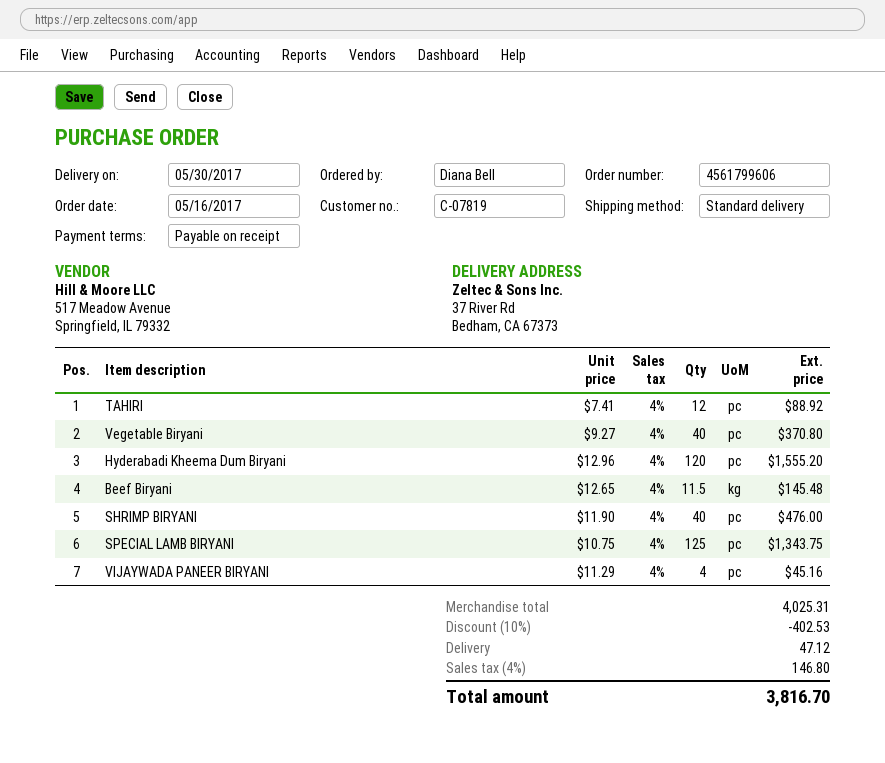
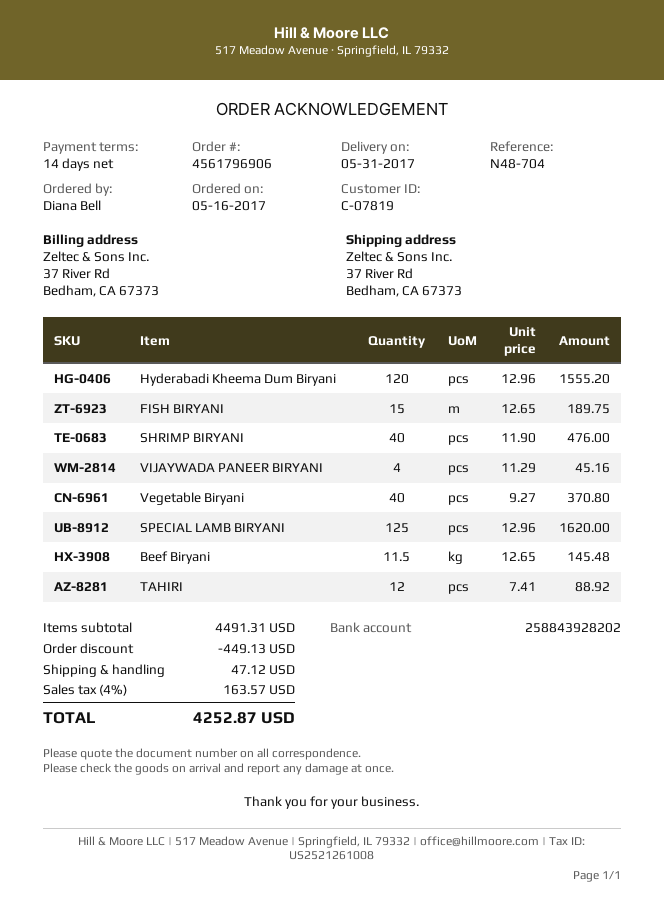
order number: 4561799606 -> 4561796906
delivery date: 2017-05-30 -> 2017-05-31
payment terms: on receipt -> 14 days
SPECIAL LAMB BIRYANI: 125 x 10.75 = 1343.75 -> 125 x 12.96 = 1620.00
FISH BIRYANI: none -> 15 x 12.65 = 189.75
subtotal: 4025.31 -> 4491.31
discount: 402.53 -> 449.13
tax: 4% = 146.80 -> 4% = 163.57
total: 3816.70 -> 4252.87

